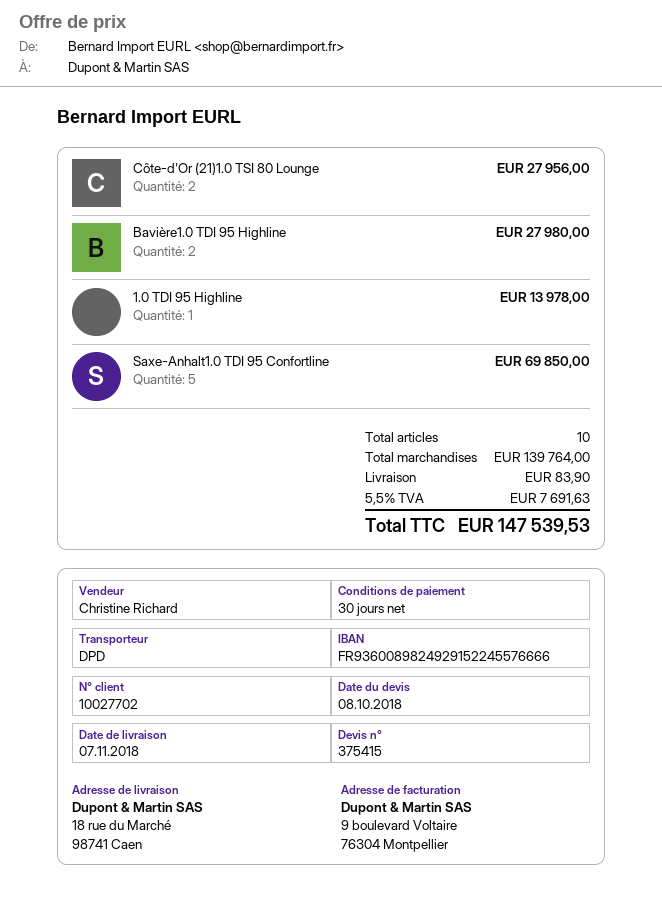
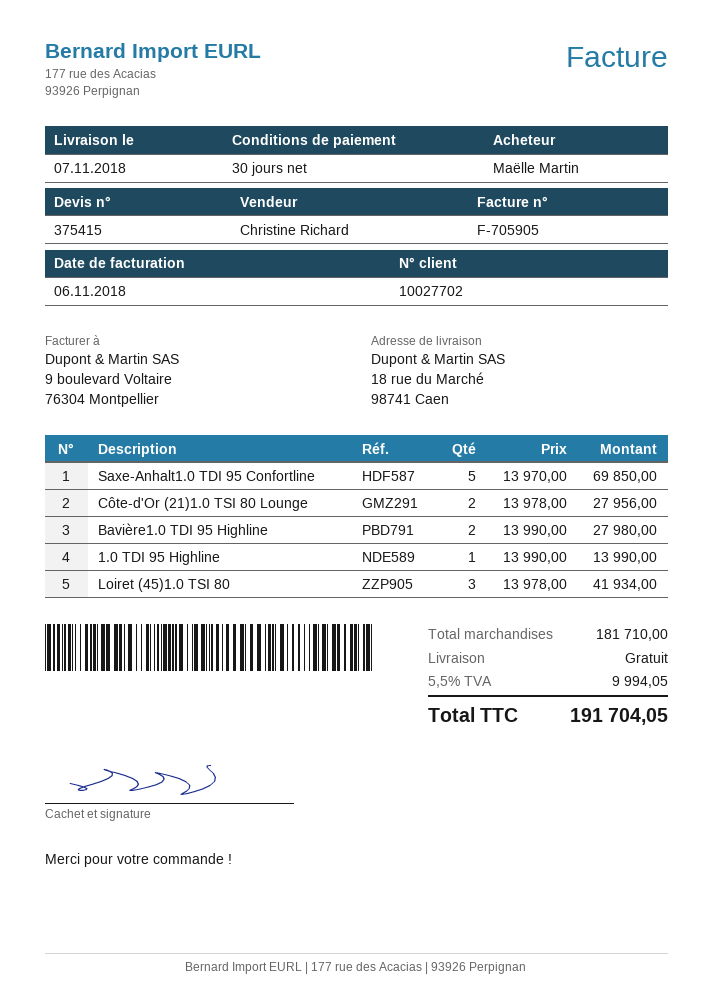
1.0 TDI 95 Highline: 1 for 13978.00 -> 1 for 13990.00
Loiret (45)1.0 TSI 80: none -> 3 for 41934.00
subtotal: 139764.00 -> 181710.00
shipping: 83.90 -> 0.00
tax: 5.5% = 7691.63 -> 5.5% = 9994.05
total: 147539.53 -> 191704.05

